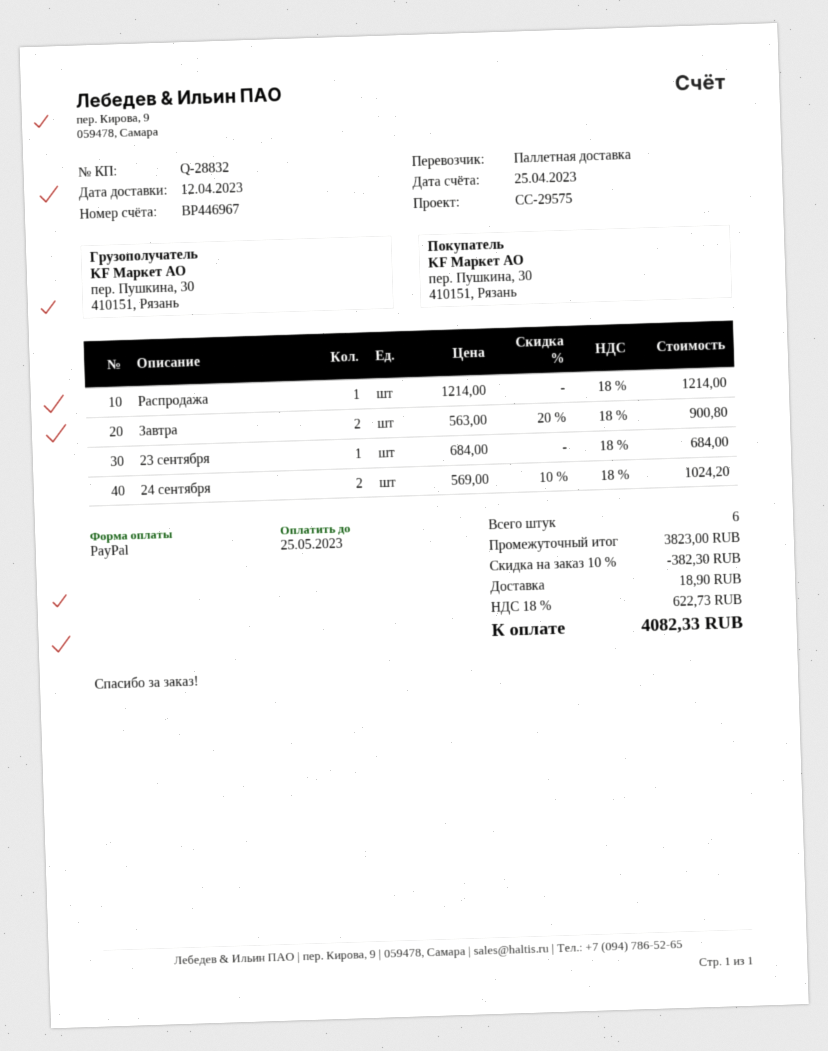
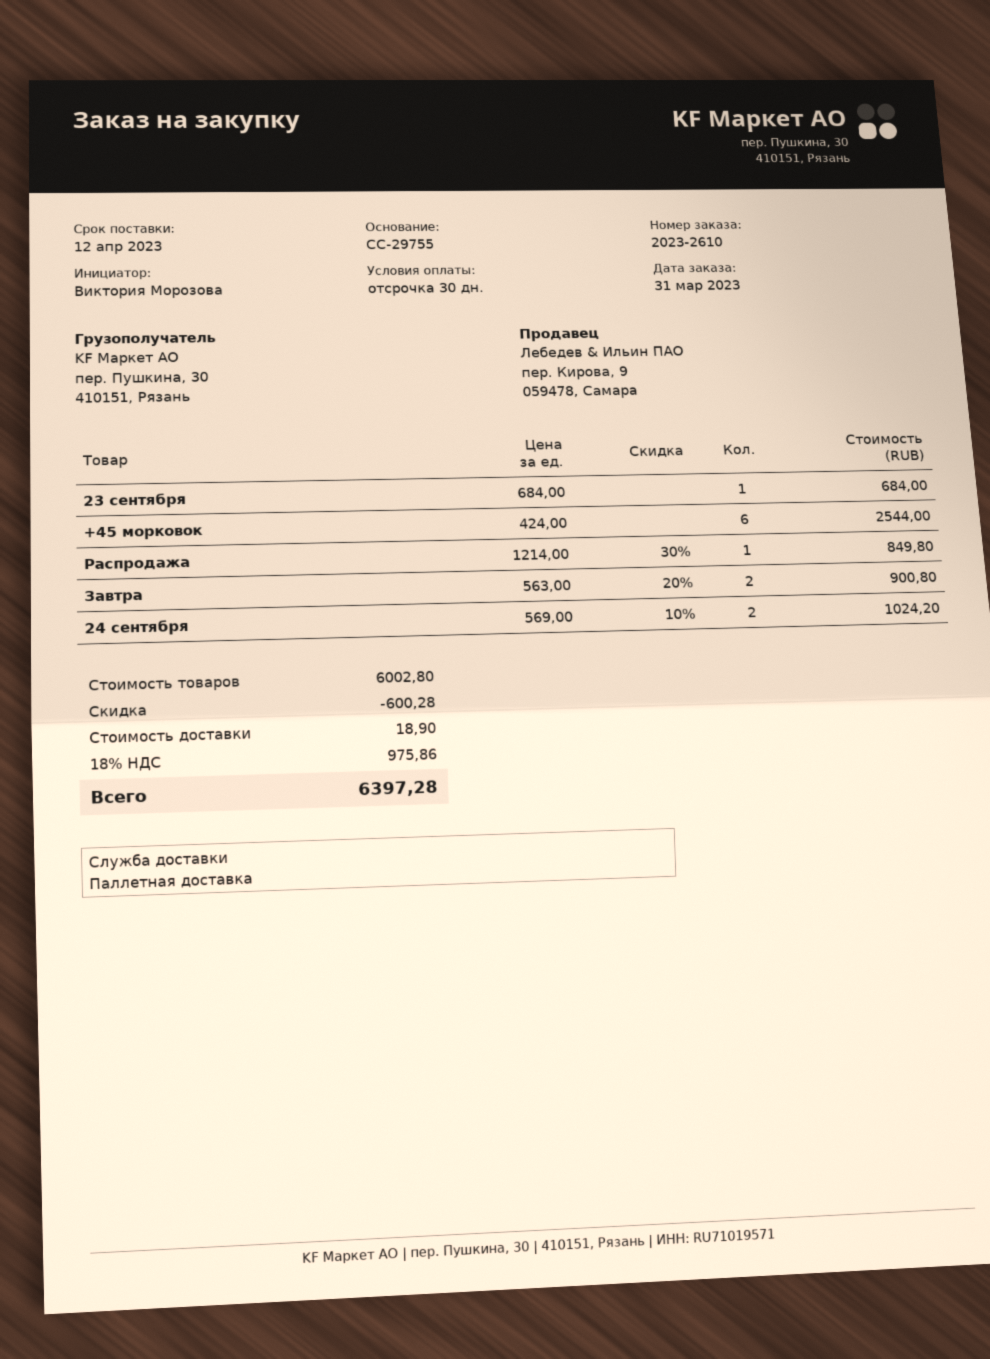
reference: CC-29575 -> CC-29755
Распродажа: 1 x 1214.00 = 1214.00 -> 1 x 1214.00 - 30% = 849.80
+45 морковок: none -> 6 x 424.00 = 2544.00
subtotal: 3823.00 -> 6002.80
discount: 382.30 -> 600.28
tax: 18% = 622.73 -> 18% = 975.86
total: 4082.33 -> 6397.28

